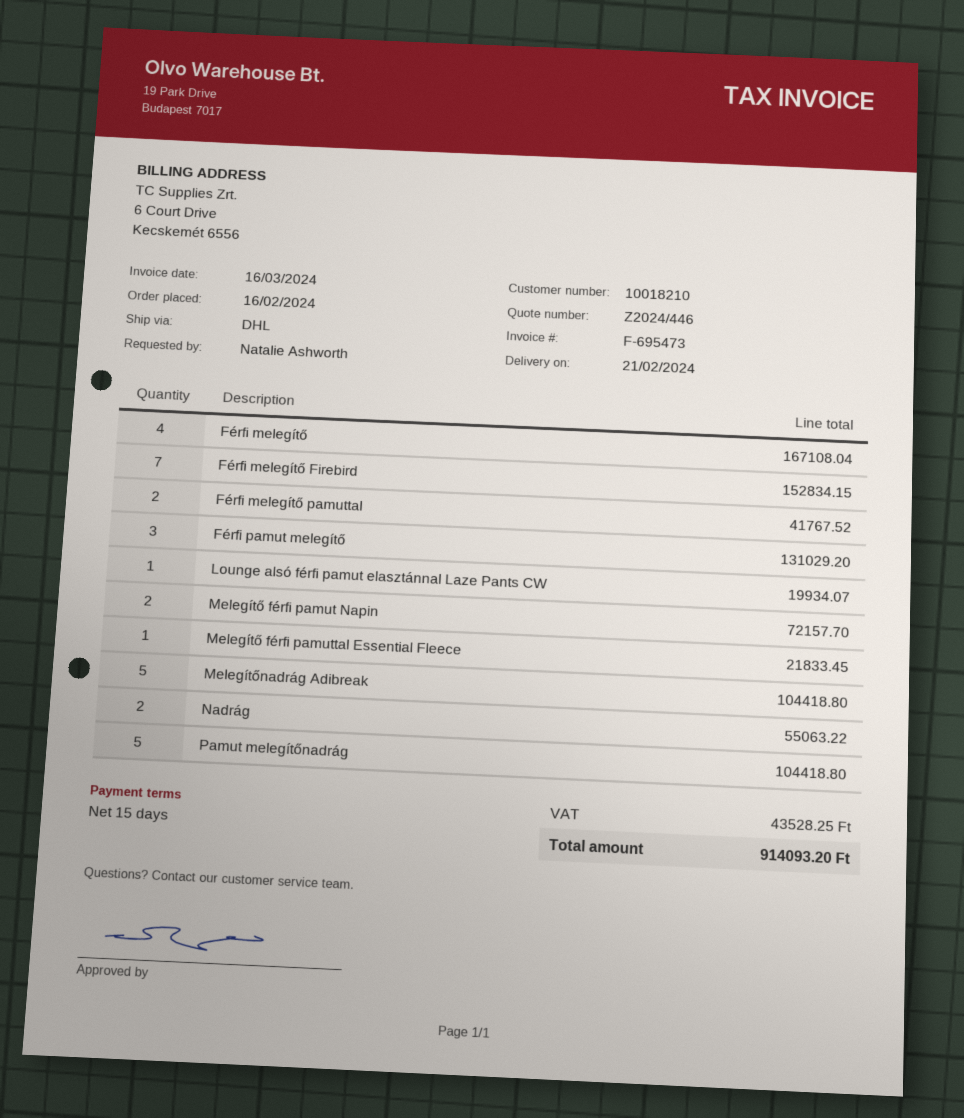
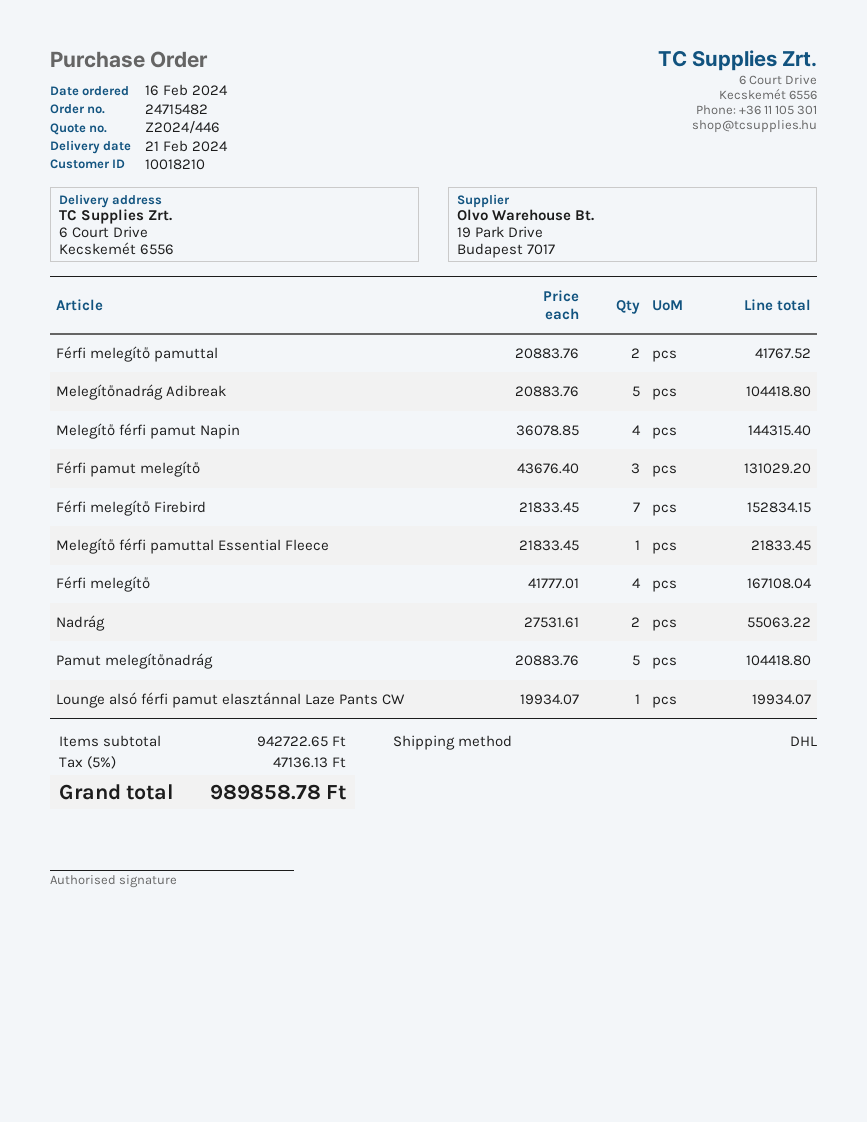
Melegítő férfi pamut Napin: 2 for 72157.70 -> 4 for 144315.40
tax: 43528.25 -> 47136.13
total: 914093.20 -> 989858.78

